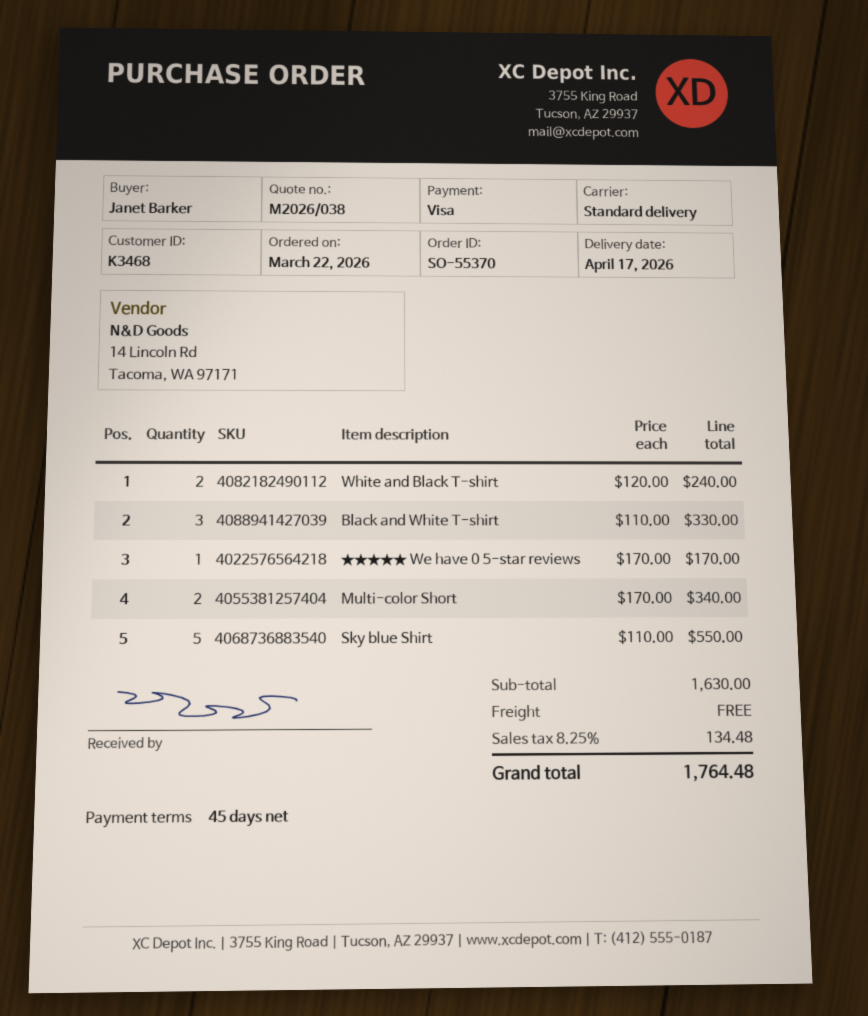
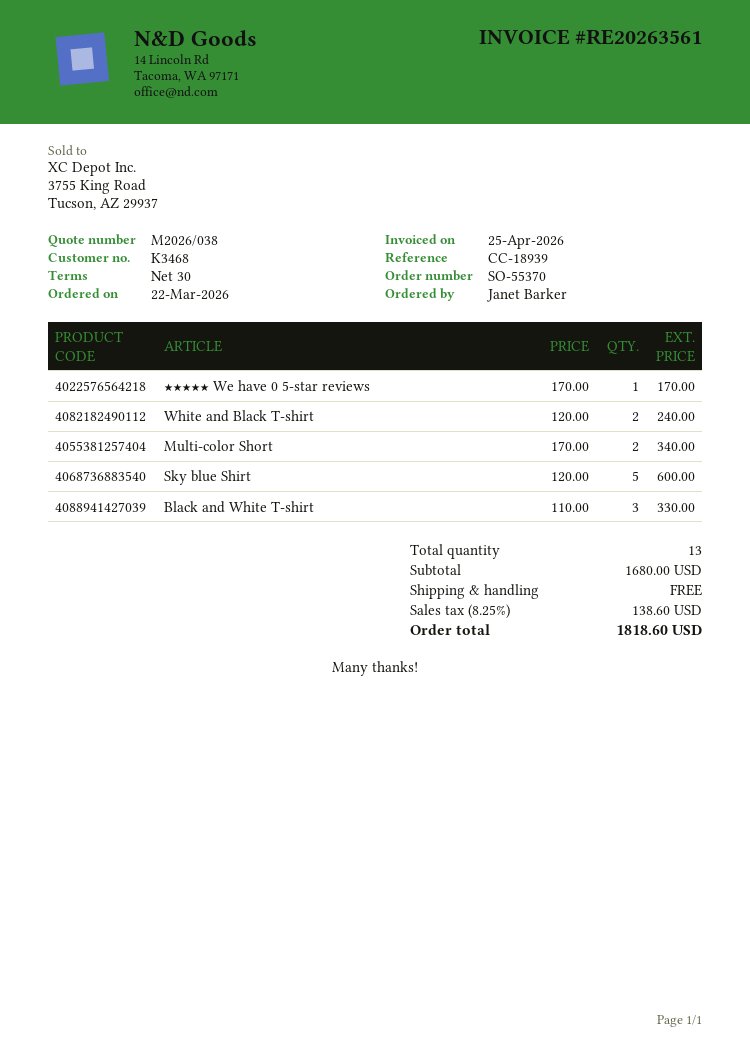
payment terms: 45 days -> 30 days
Sky blue Shirt: 5 x 110.00 = 550.00 -> 5 x 120.00 = 600.00
subtotal: 1630.00 -> 1680.00
tax: 8.25% = 134.48 -> 8.25% = 138.60
total: 1764.48 -> 1818.60

